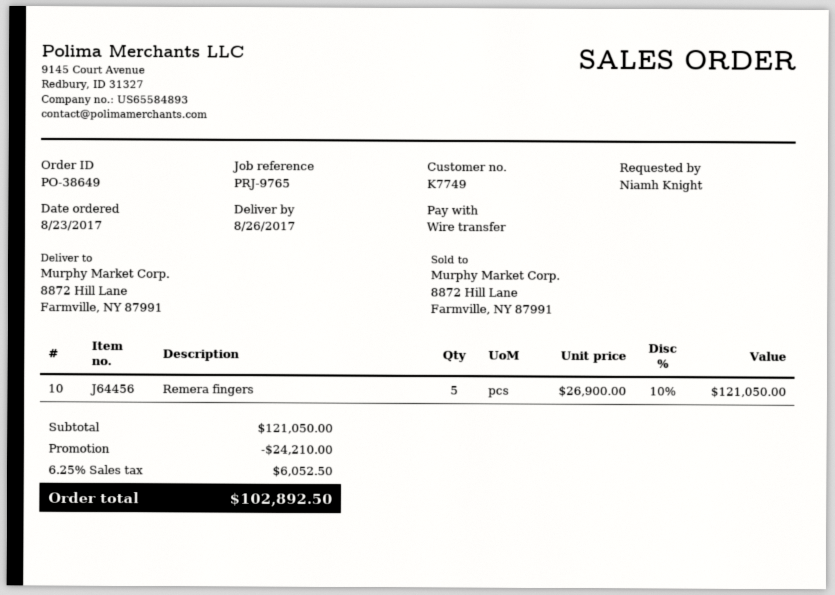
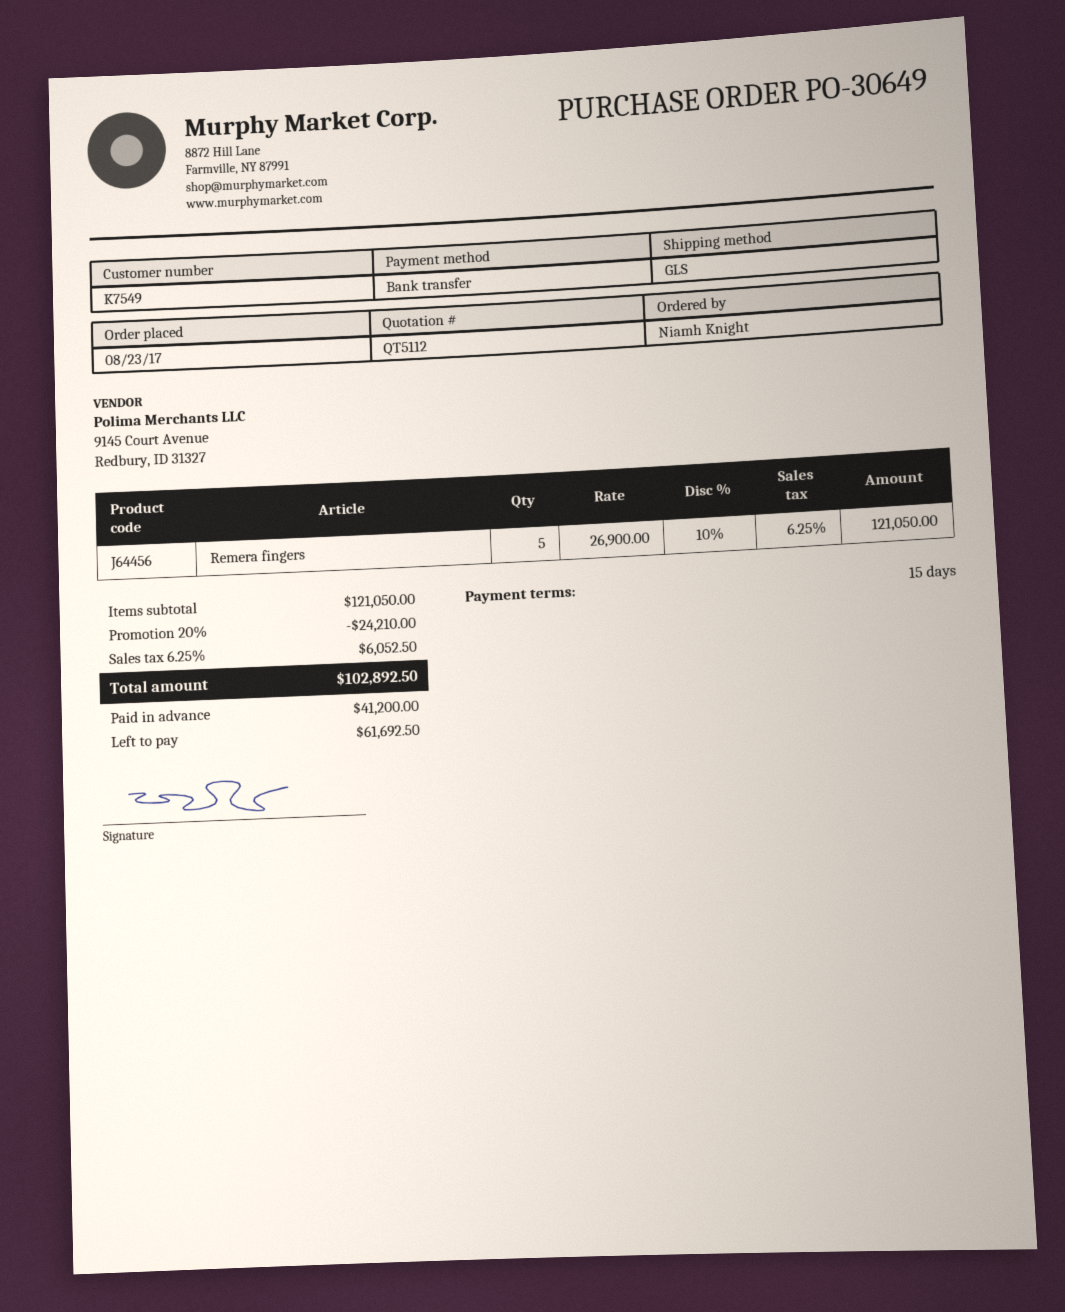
order number: PO-38649 -> PO-30649
customer number: K7749 -> K7549

